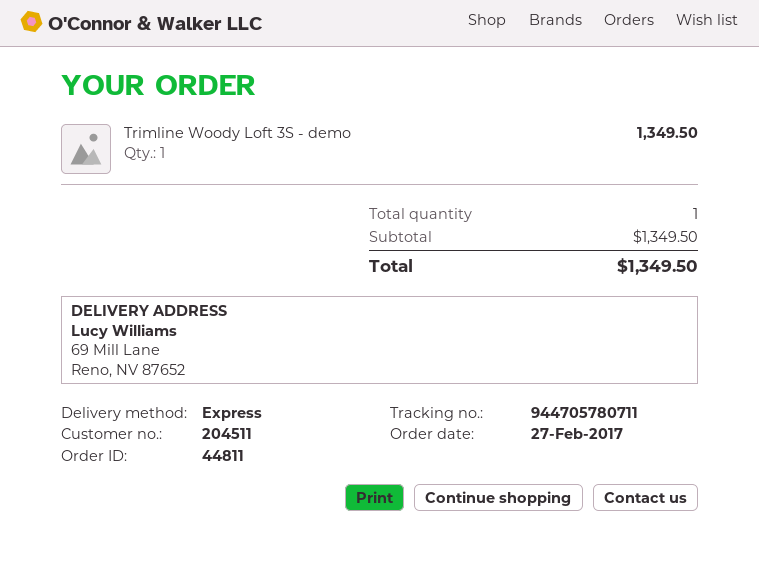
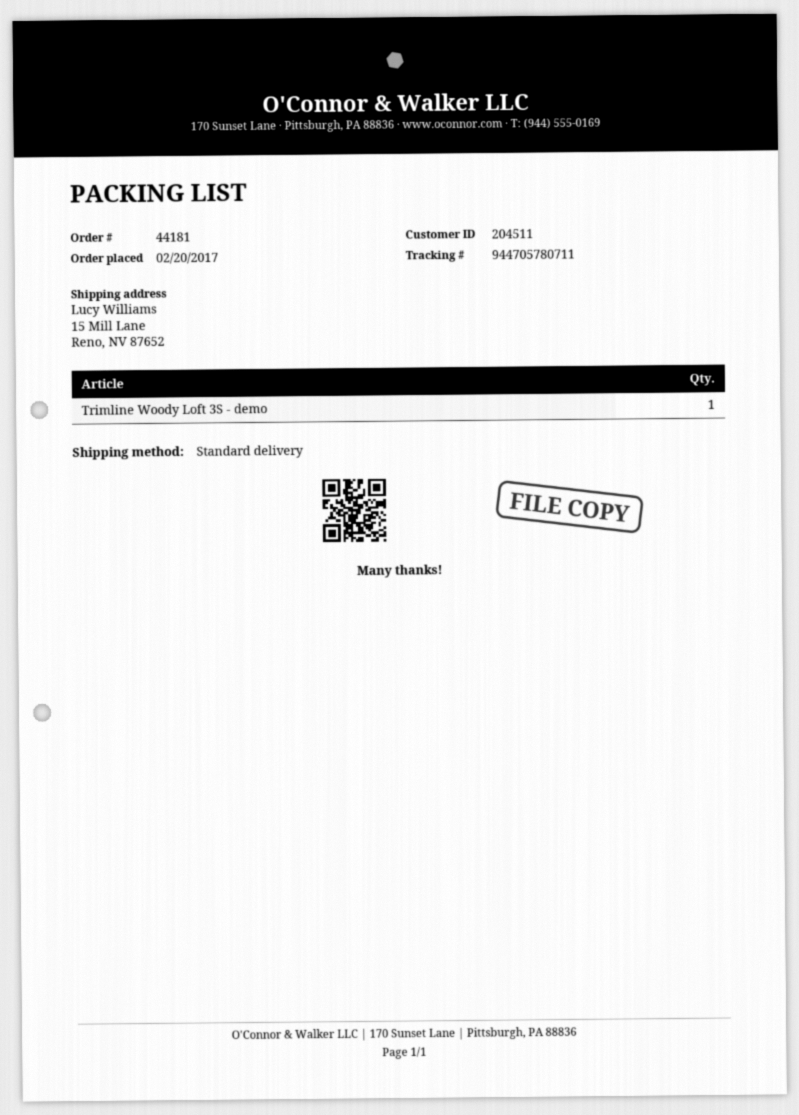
order number: 44811 -> 44181
order date: 2017-02-27 -> 2017-02-20
shipping method: express -> standard
ship to: 69 Mill Lane, Reno, NV 87652 -> 15 Mill Lane, Reno, NV 87652

